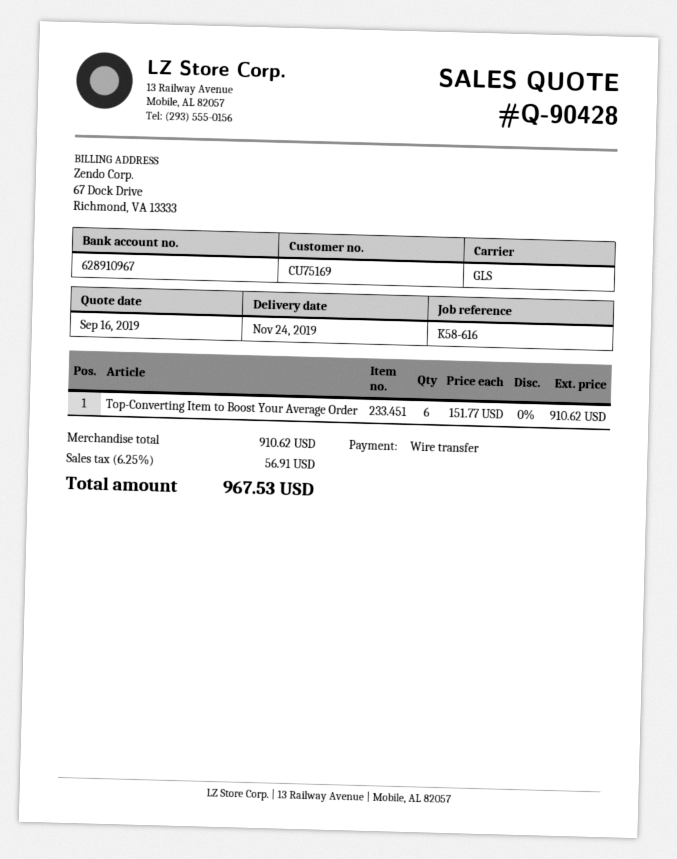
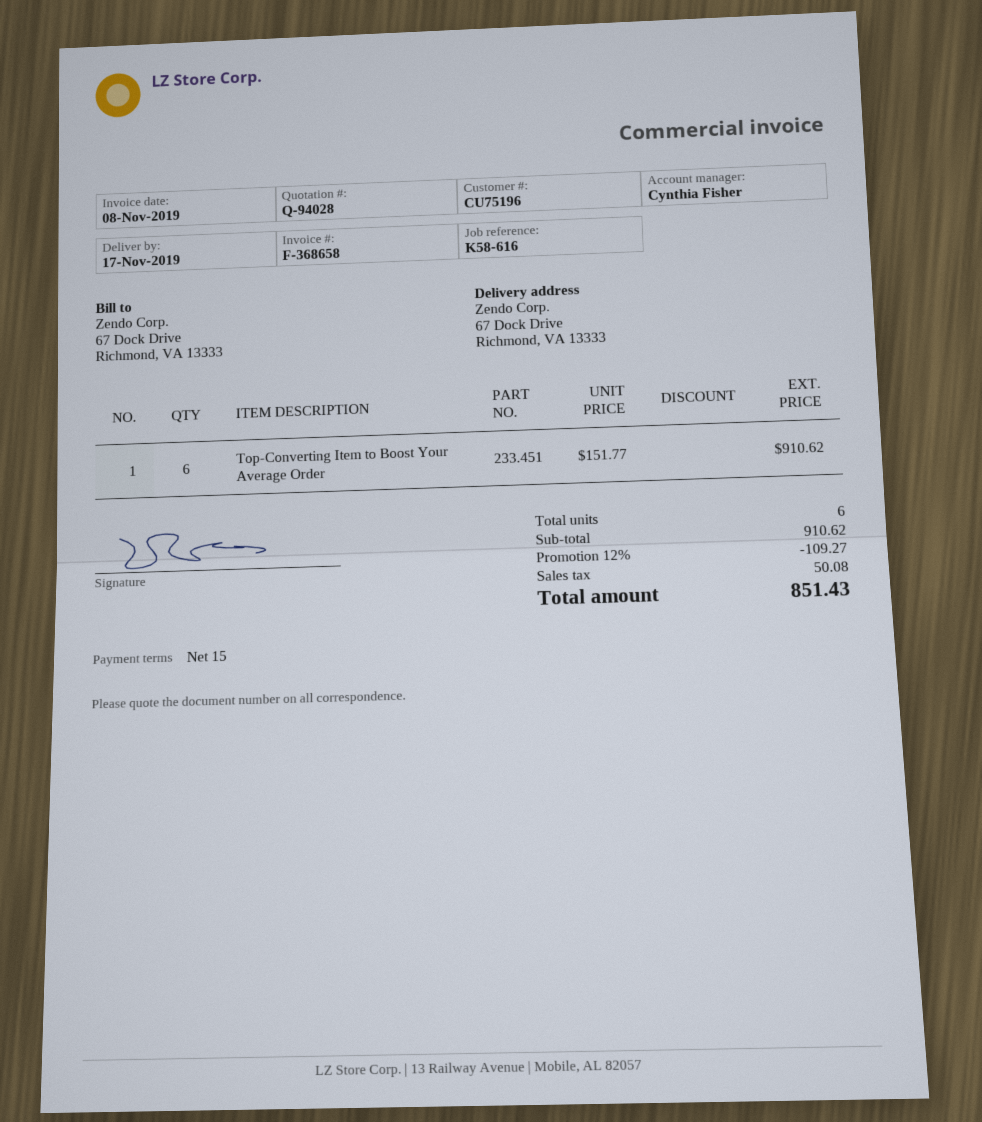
quote number: Q-90428 -> Q-94028
delivery date: 2019-11-24 -> 2019-11-17
customer number: CU75169 -> CU75196
discount: none -> 12% = 109.27
tax: 56.91 -> 50.08
total: 967.53 -> 851.43

